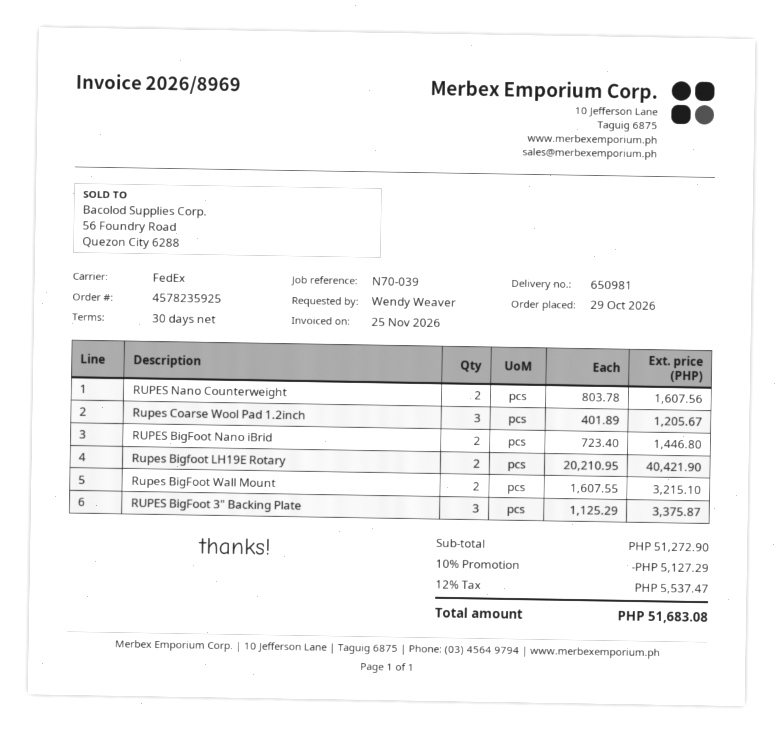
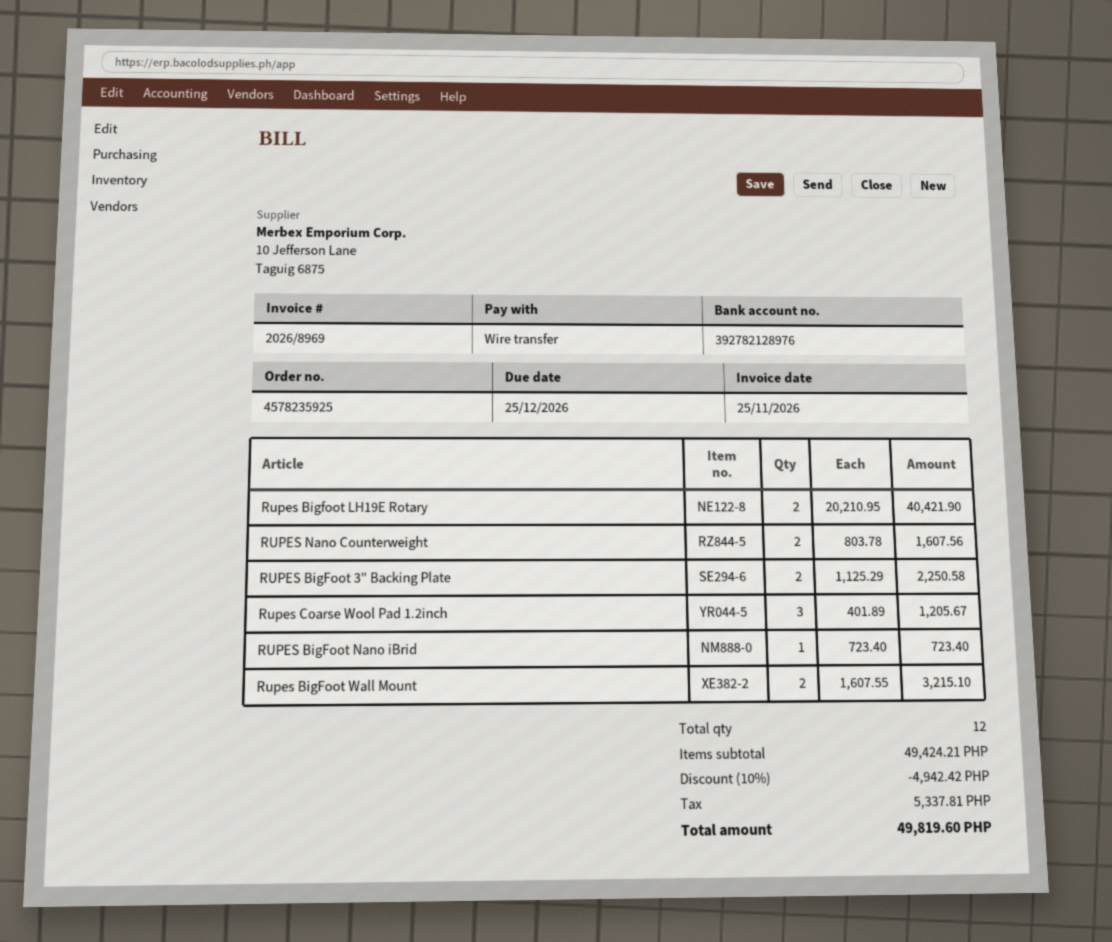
RUPES BigFoot Nano iBrid: 2 x 723.40 = 1446.80 -> 1 x 723.40 = 723.40
RUPES BigFoot 3" Backing Plate: 3 x 1125.29 = 3375.87 -> 2 x 1125.29 = 2250.58
subtotal: 51272.90 -> 49424.21
discount: 10% = 5127.29 -> 10% = 4942.42
tax: 5537.47 -> 5337.81
total: 51683.08 -> 49819.60

